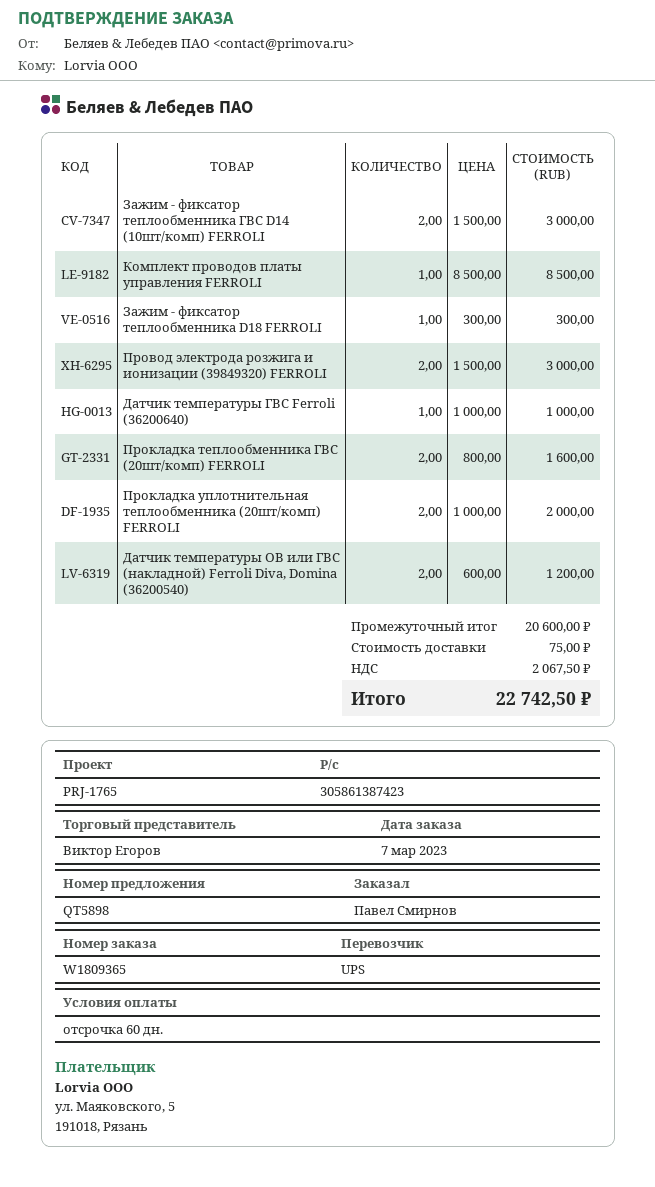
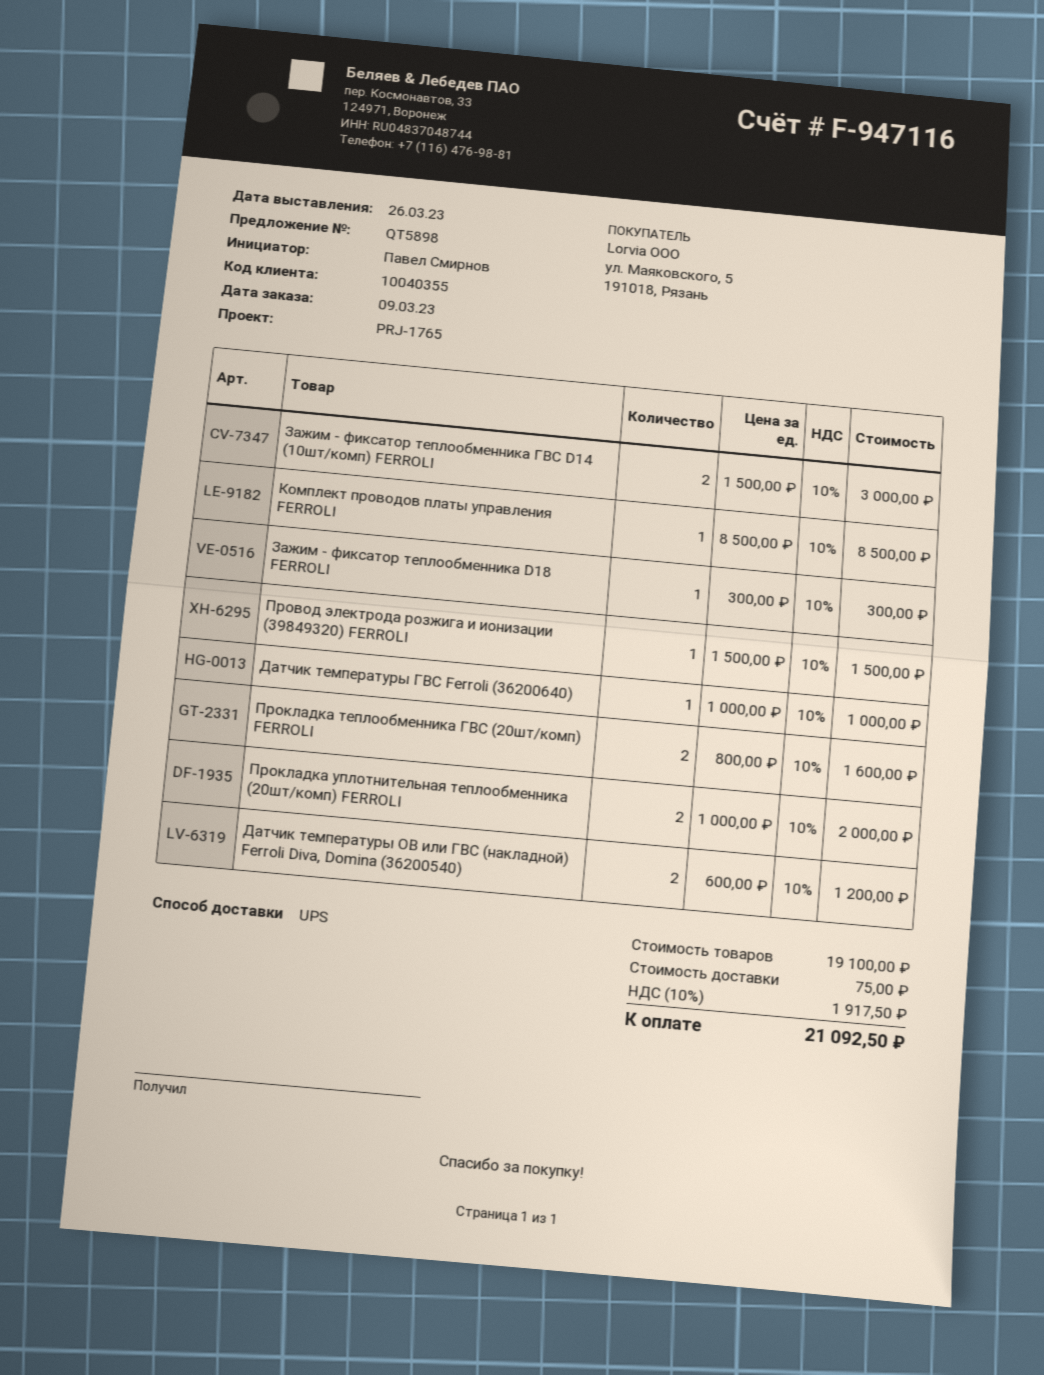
order date: 2023-03-07 -> 2023-03-09
Провод электрода розжига и ионизации (39849320) FERROLI: 2 x 1500.00 = 3000.00 -> 1 x 1500.00 = 1500.00
subtotal: 20600.00 -> 19100.00
tax: 2067.50 -> 1917.50
total: 22742.50 -> 21092.50

